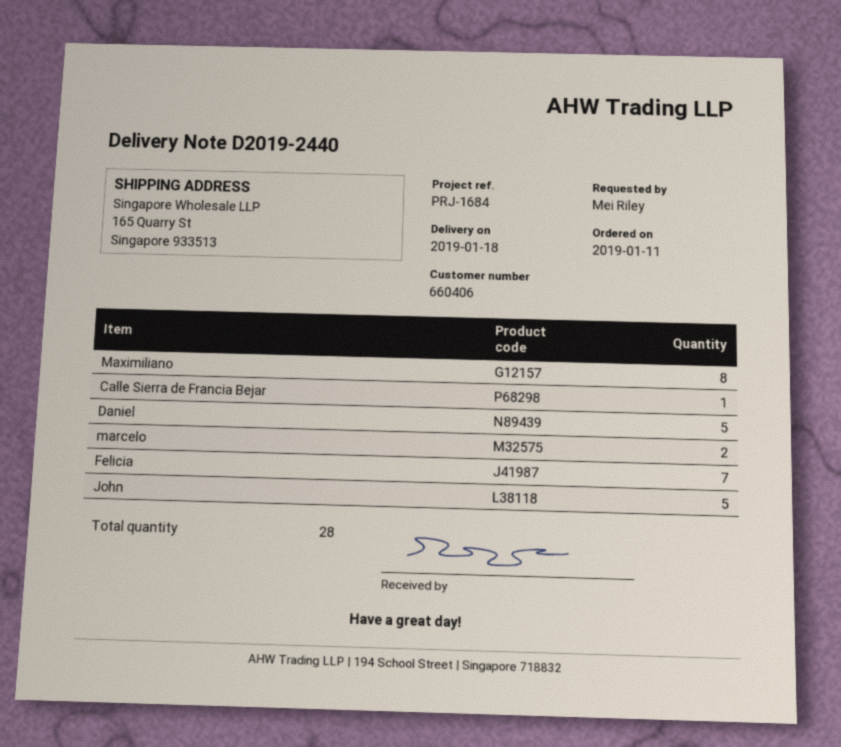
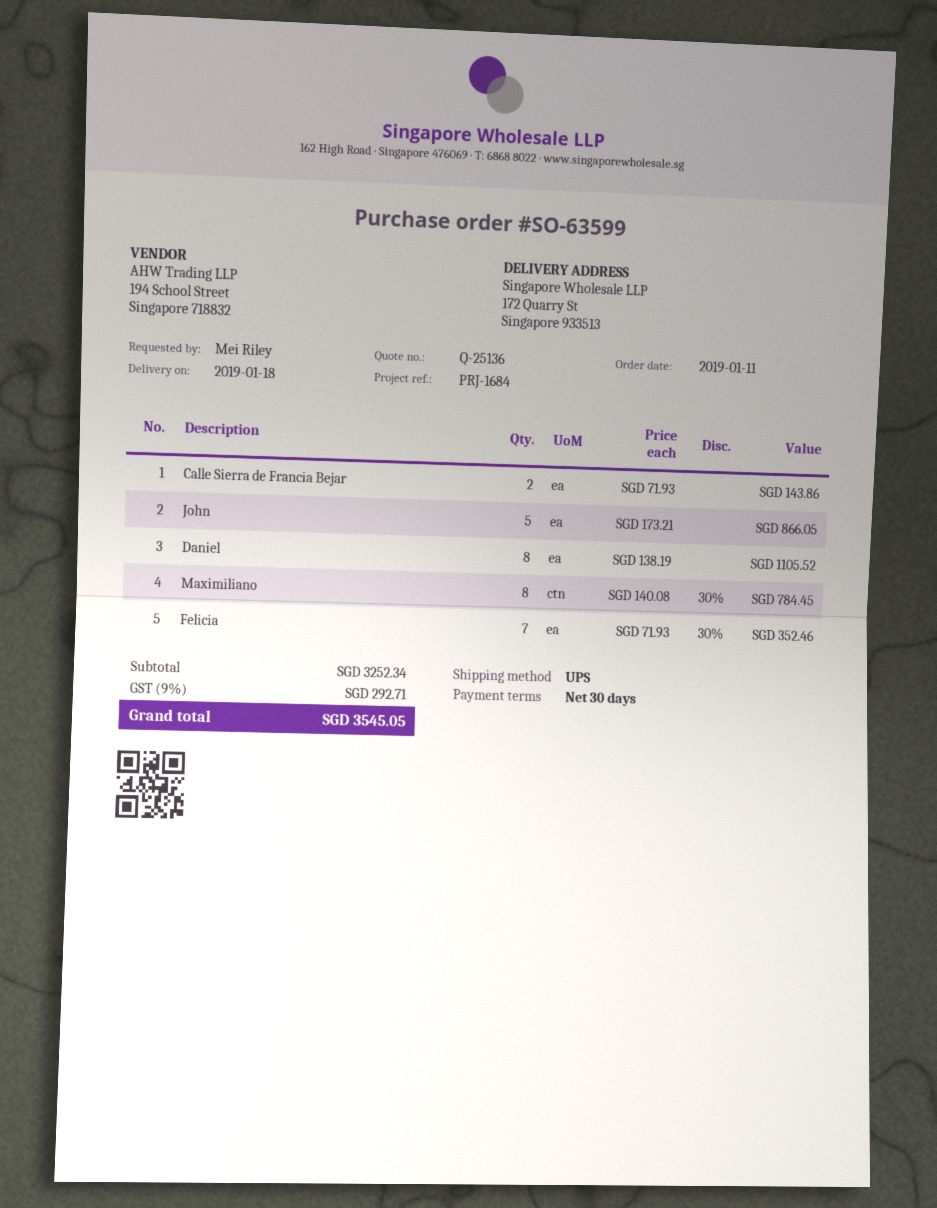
ship to: 165 Quarry St, Singapore 933513 -> 172 Quarry St, Singapore 933513
Calle Sierra de Francia Bejar: 1 -> 2
Daniel: 5 -> 8
marcelo: 2 -> none

